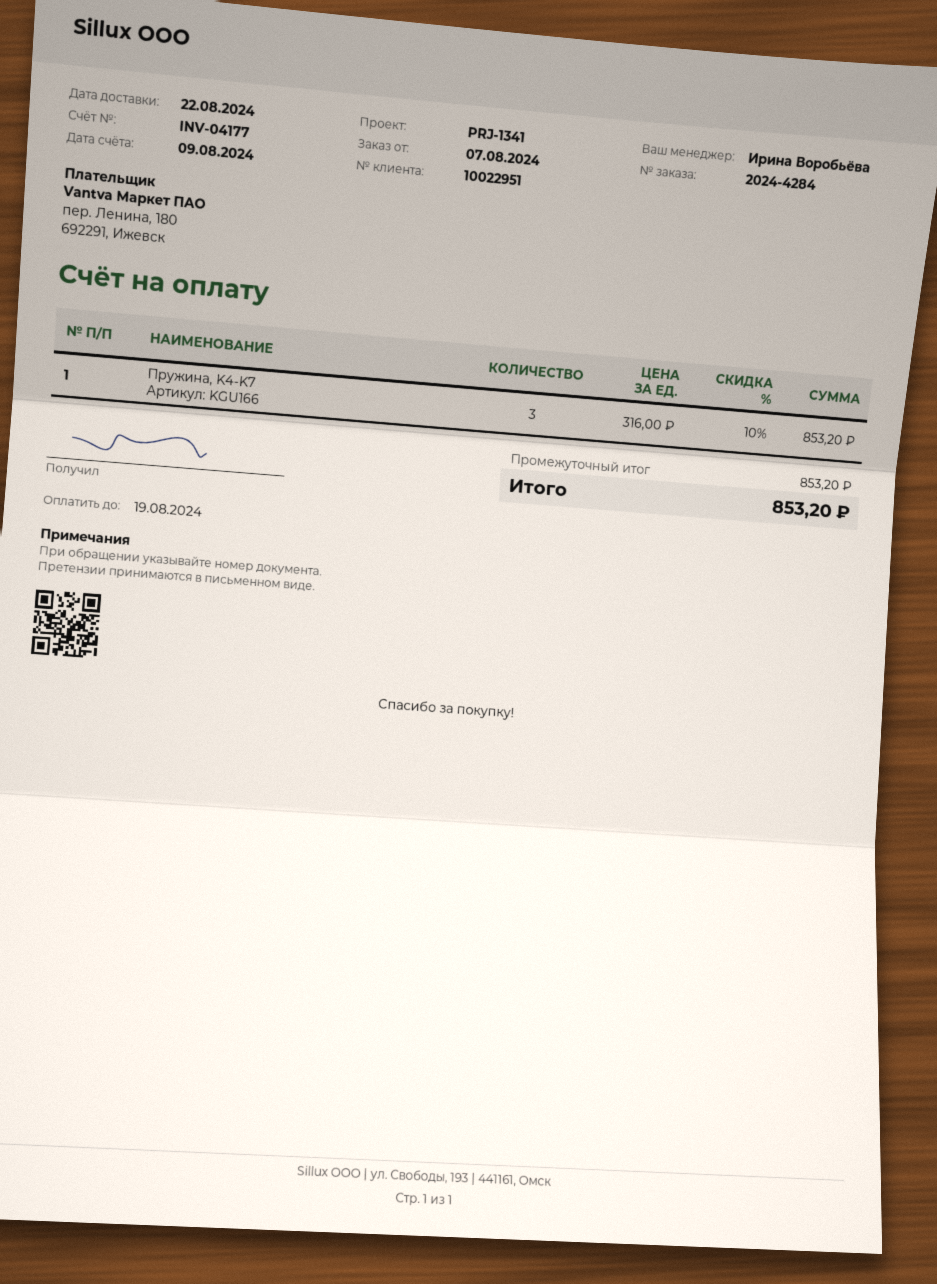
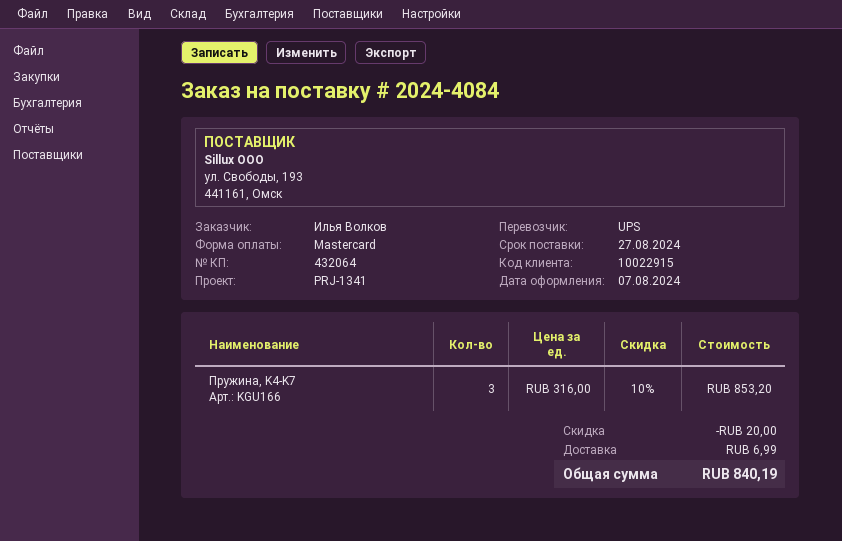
order number: 2024-4284 -> 2024-4084
delivery date: 2024-08-22 -> 2024-08-27
customer number: 10022951 -> 10022915
discount: none -> 20.00
shipping: none -> 6.99
total: 853.20 -> 840.19

